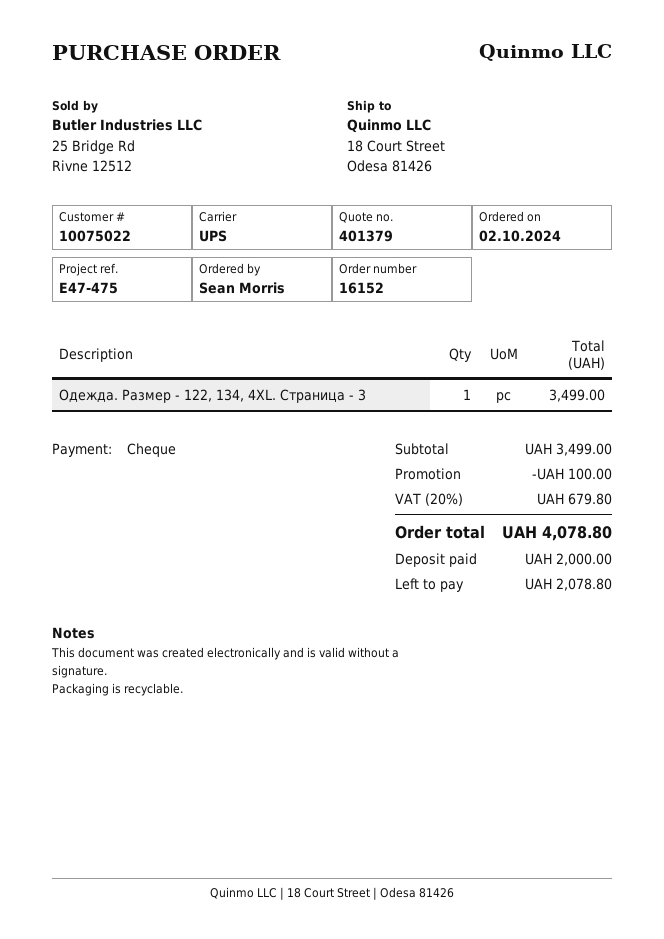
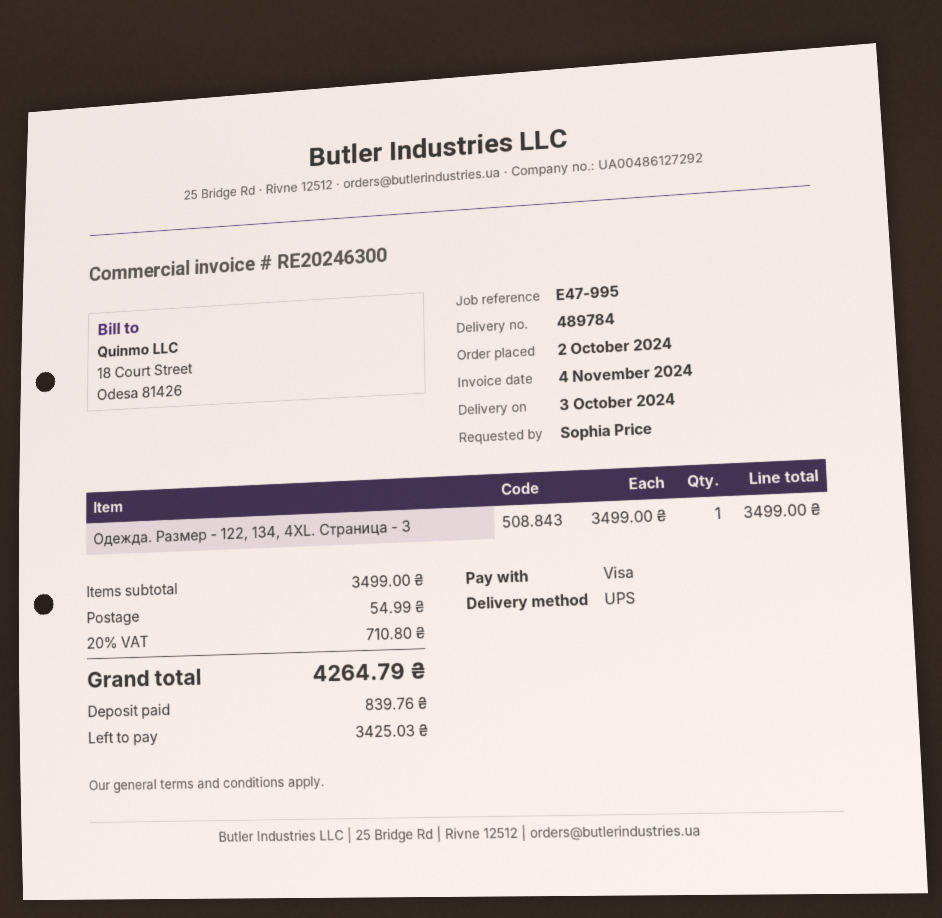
reference: E47-475 -> E47-995
ordered by: Sean Morris -> Sophia Price
payment method: cheque -> Visa
discount: 100.00 -> none
shipping: none -> 54.99
tax: 20% = 679.80 -> 20% = 710.80
total: 4078.80 -> 4264.79
deposit: 2000.00 -> 839.76
balance: 2078.80 -> 3425.03

